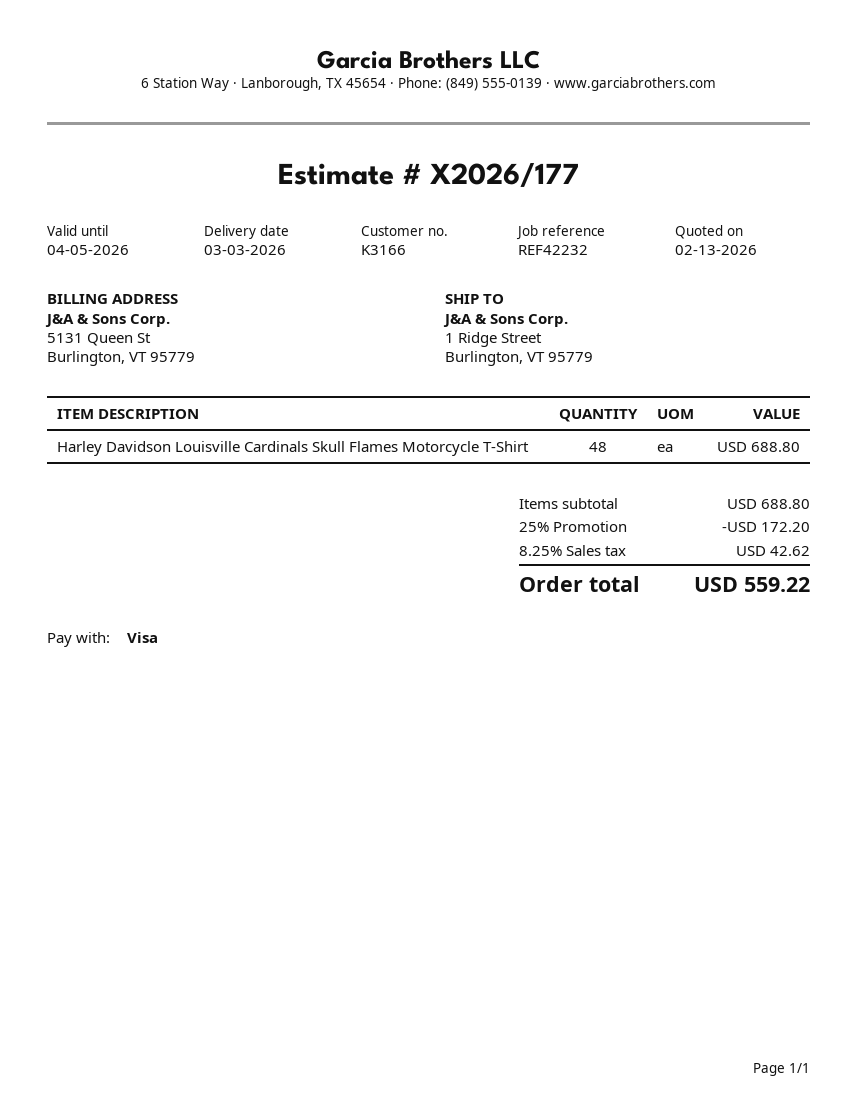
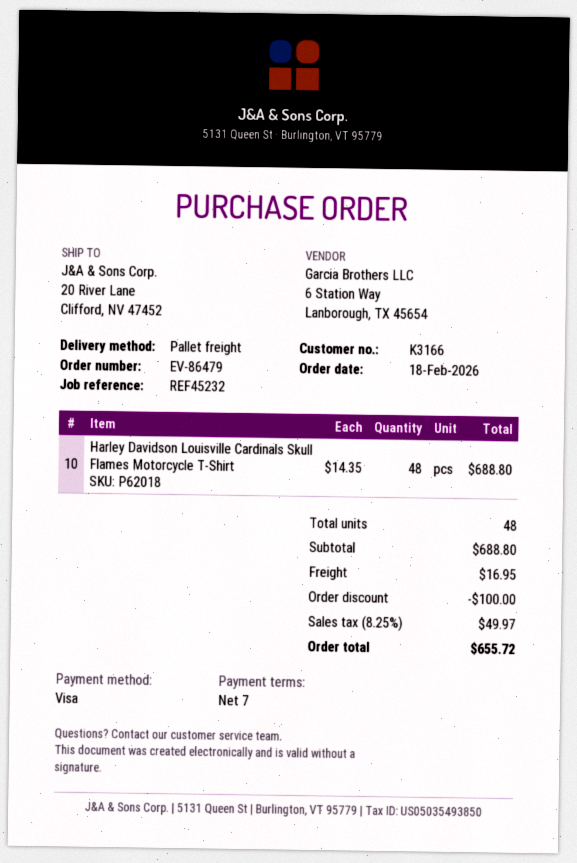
reference: REF42232 -> REF45232
ship to: 1 Ridge Street, Burlington, VT 95779 -> 20 River Lane, Clifford, NV 47452
discount: 172.20 -> 100.00
shipping: none -> 16.95
tax: 8.25% = 42.62 -> 8.25% = 49.97
total: 559.22 -> 655.72

